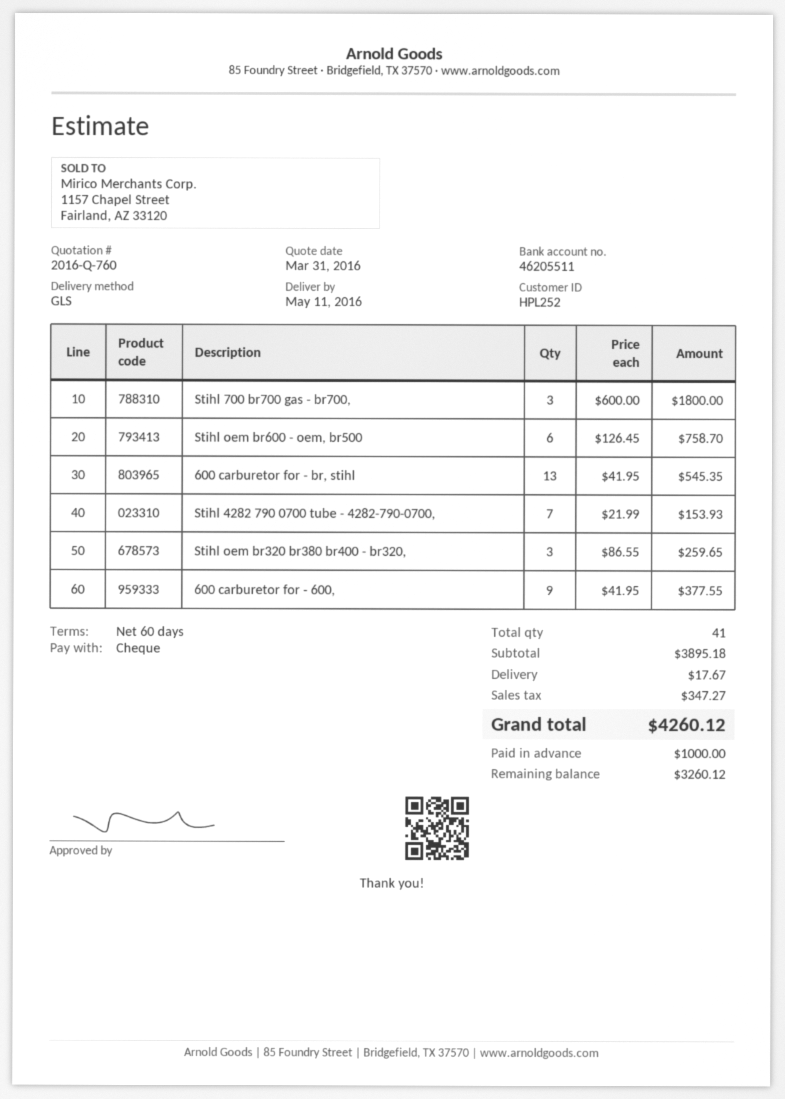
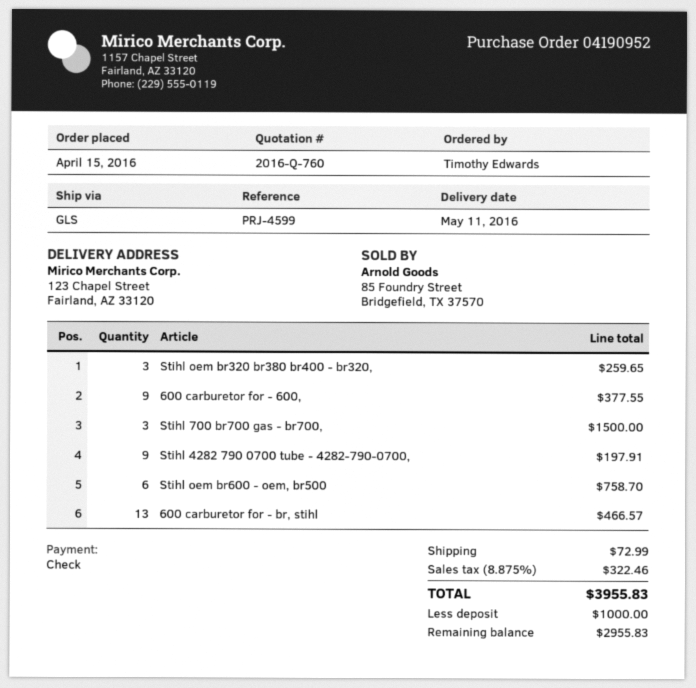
Stihl 700 br700 gas - br700,: 3 for 1800.00 -> 3 for 1500.00
600 carburetor for - br, stihl: 13 for 545.35 -> 13 for 466.57
Stihl 4282 790 0700 tube - 4282-790-0700,: 7 for 153.93 -> 9 for 197.91
shipping: 17.67 -> 72.99
tax: 347.27 -> 322.46
total: 4260.12 -> 3955.83
balance: 3260.12 -> 2955.83

